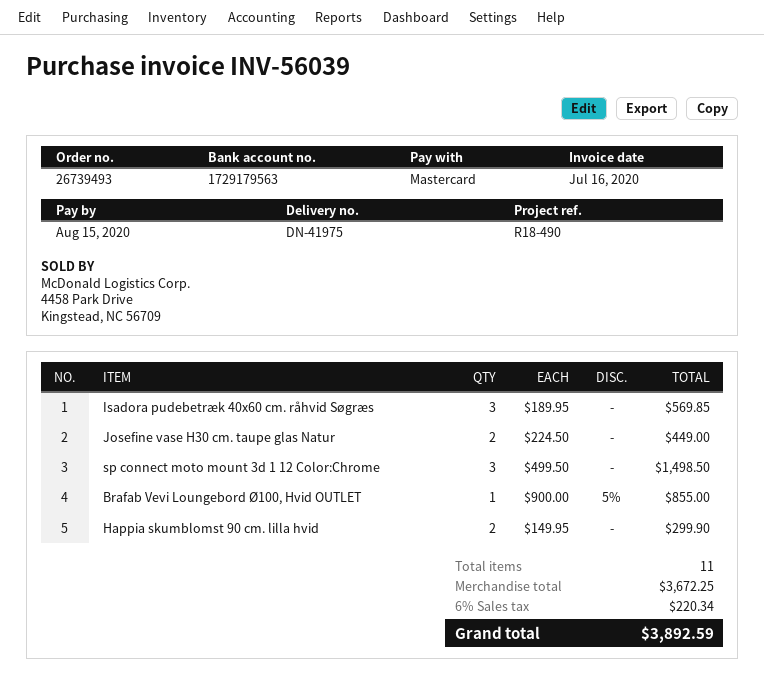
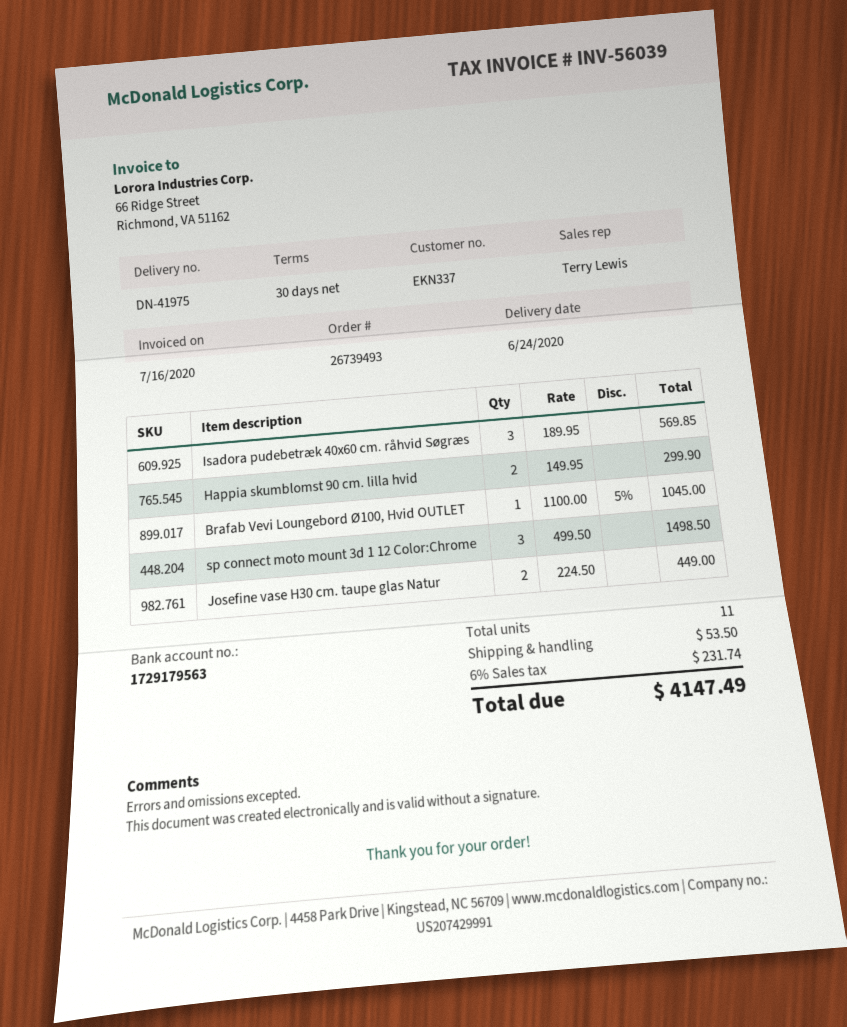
Brafab Vevi Loungebord Ø100, Hvid OUTLET: 1 x 900.00 - 5% = 855.00 -> 1 x 1100.00 - 5% = 1045.00
shipping: none -> 53.50
tax: 6% = 220.34 -> 6% = 231.74
total: 3892.59 -> 4147.49

